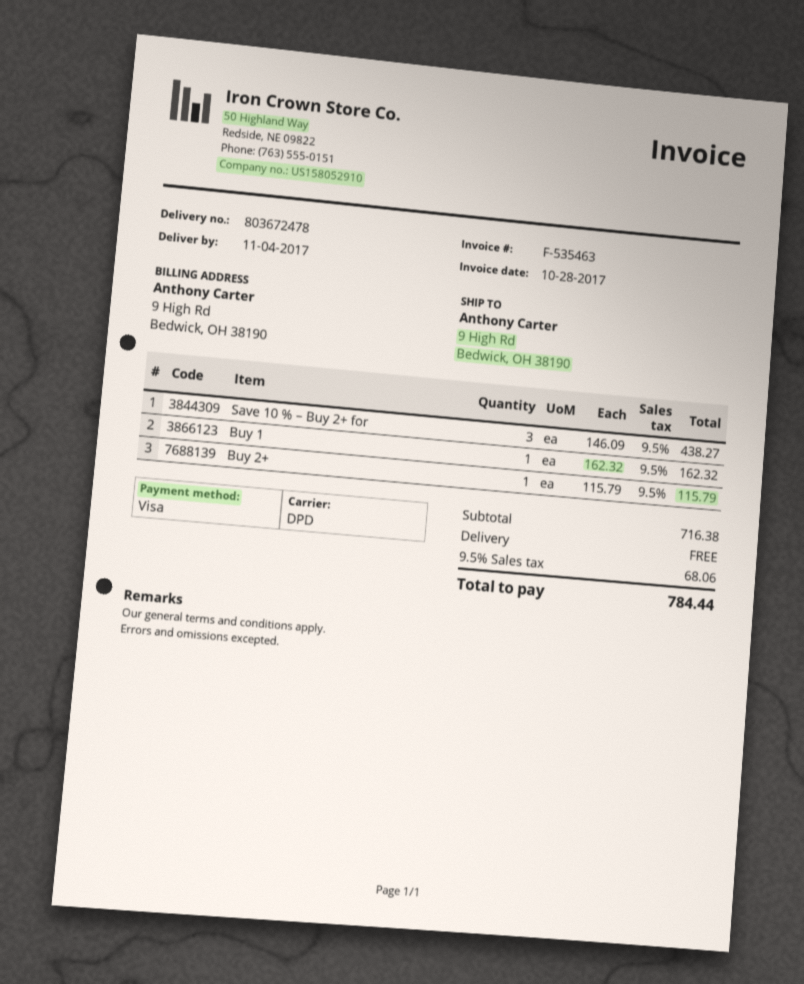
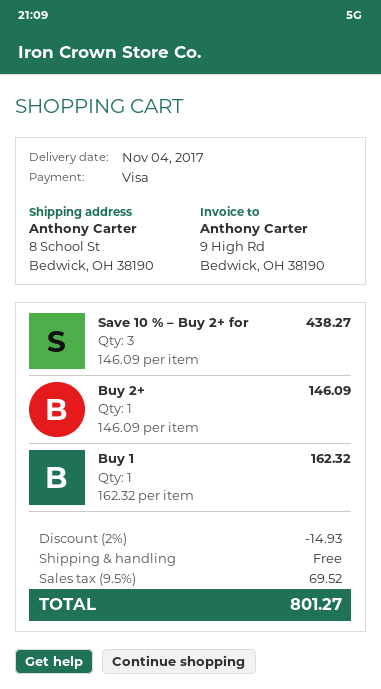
ship to: 9 High Rd, Bedwick, OH 38190 -> 8 School St, Bedwick, OH 38190
Buy 2+: 1 x 115.79 = 115.79 -> 1 x 146.09 = 146.09
discount: none -> 2% = 14.93
tax: 9.5% = 68.06 -> 9.5% = 69.52
total: 784.44 -> 801.27

